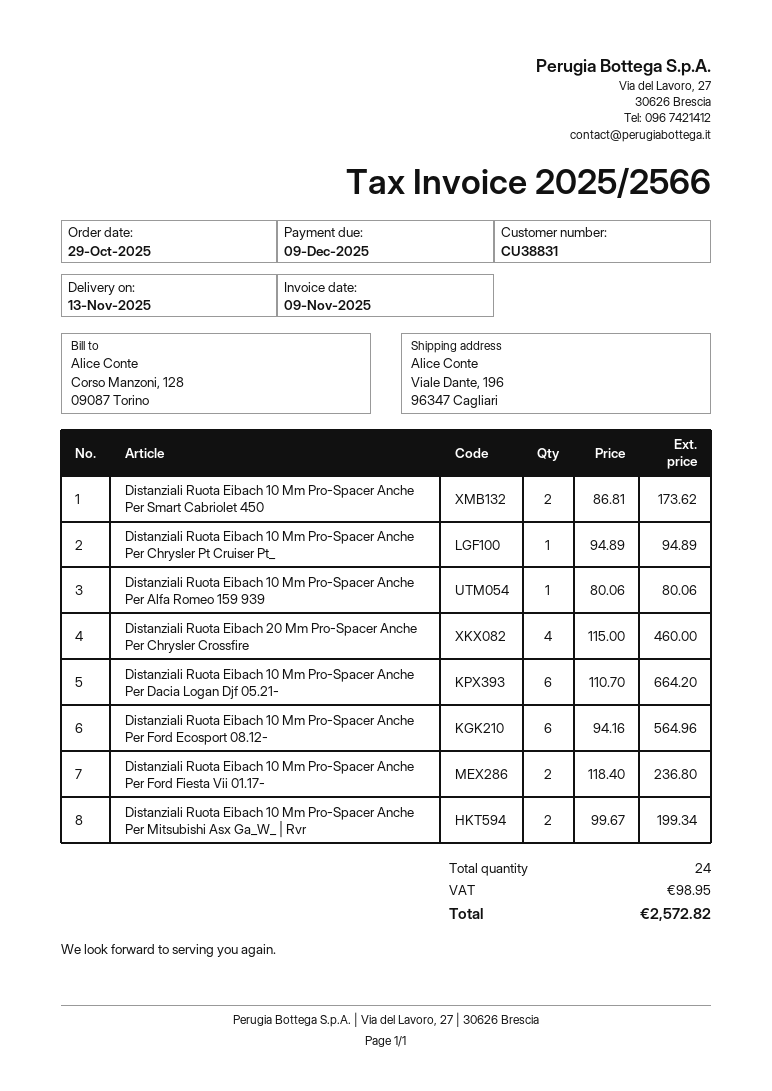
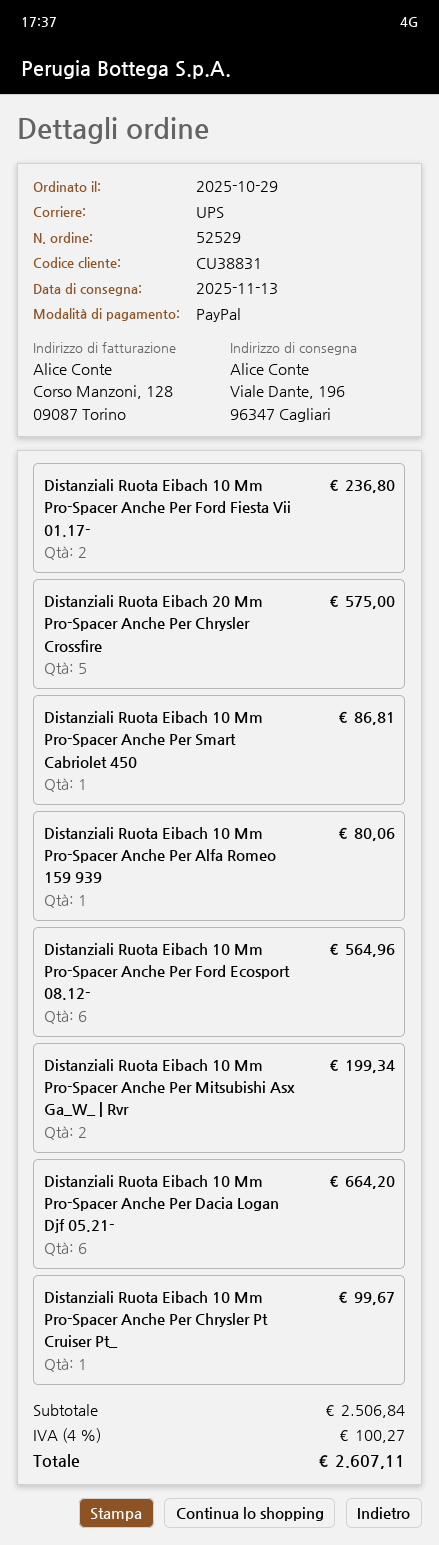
Distanziali Ruota Eibach 10 Mm Pro-Spacer Anche Per Smart Cabriolet 450: 2 for 173.62 -> 1 for 86.81
Distanziali Ruota Eibach 10 Mm Pro-Spacer Anche Per Chrysler Pt Cruiser Pt_: 1 for 94.89 -> 1 for 99.67
Distanziali Ruota Eibach 20 Mm Pro-Spacer Anche Per Chrysler Crossfire: 4 for 460.00 -> 5 for 575.00
tax: 98.95 -> 100.27
total: 2572.82 -> 2607.11

